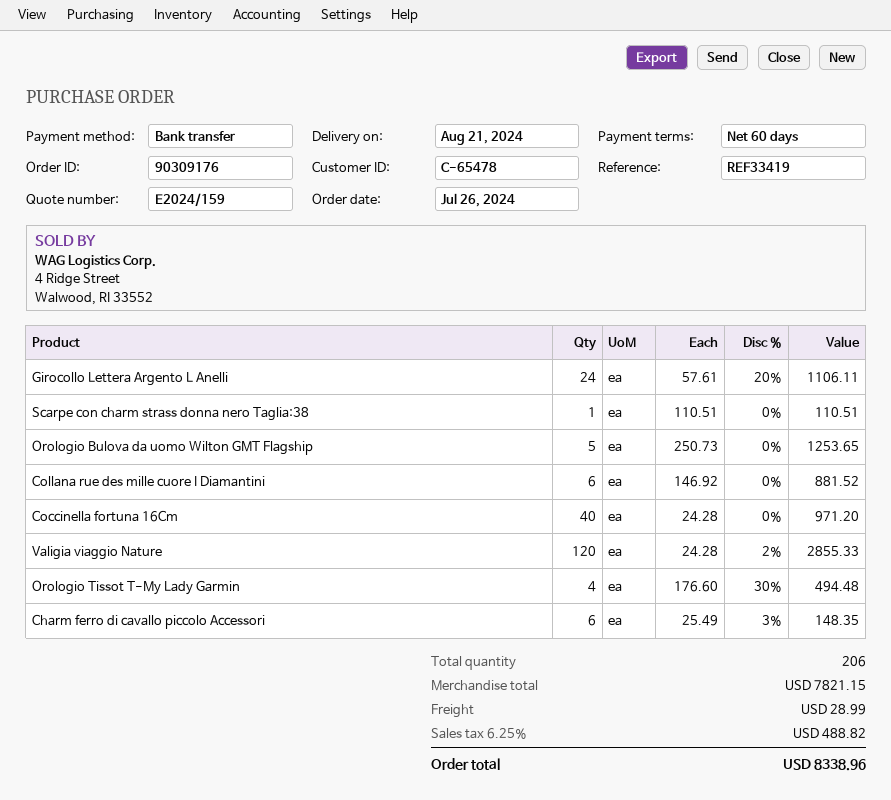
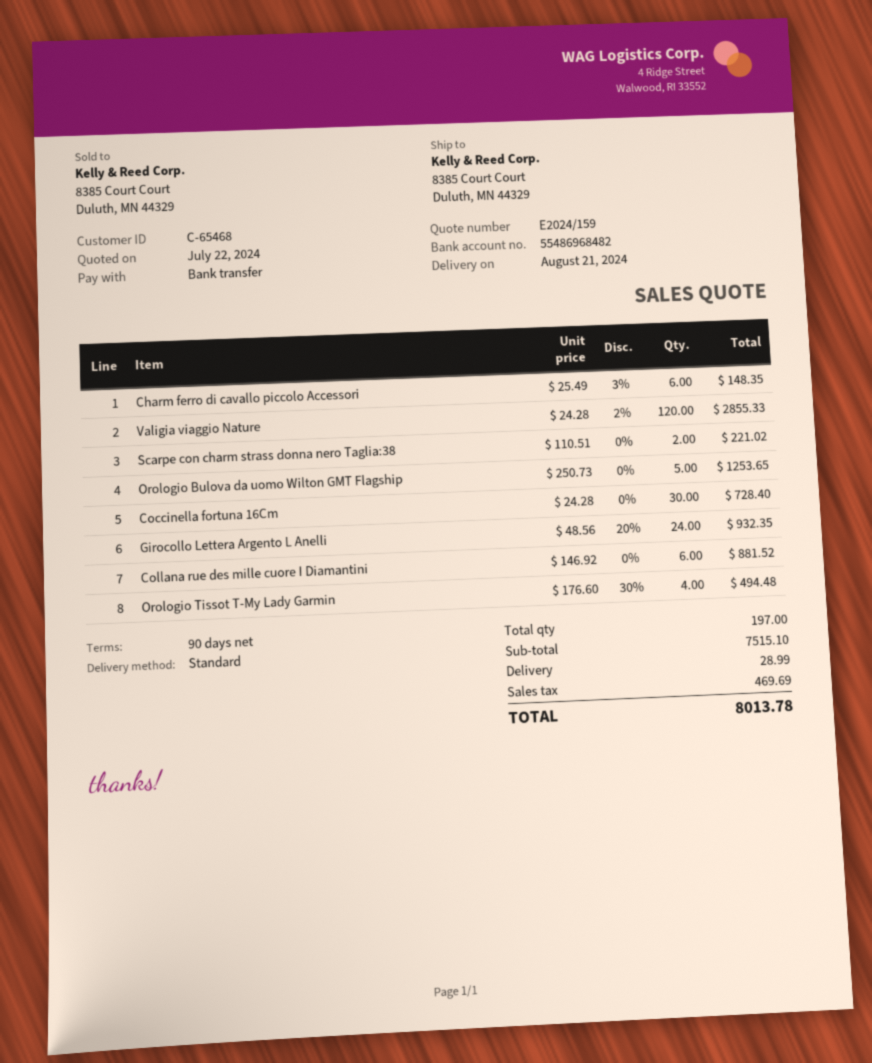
payment terms: 60 days -> 90 days
customer number: C-65478 -> C-65468
Girocollo Lettera Argento L Anelli: 24 x 57.61 - 20% = 1106.11 -> 24 x 48.56 - 20% = 932.35
Scarpe con charm strass donna nero Taglia:38: 1 x 110.51 = 110.51 -> 2 x 110.51 = 221.02
Coccinella fortuna 16Cm: 40 x 24.28 = 971.20 -> 30 x 24.28 = 728.40
total quantity: 206 -> 197
subtotal: 7821.15 -> 7515.10
tax: 488.82 -> 469.69
total: 8338.96 -> 8013.78

